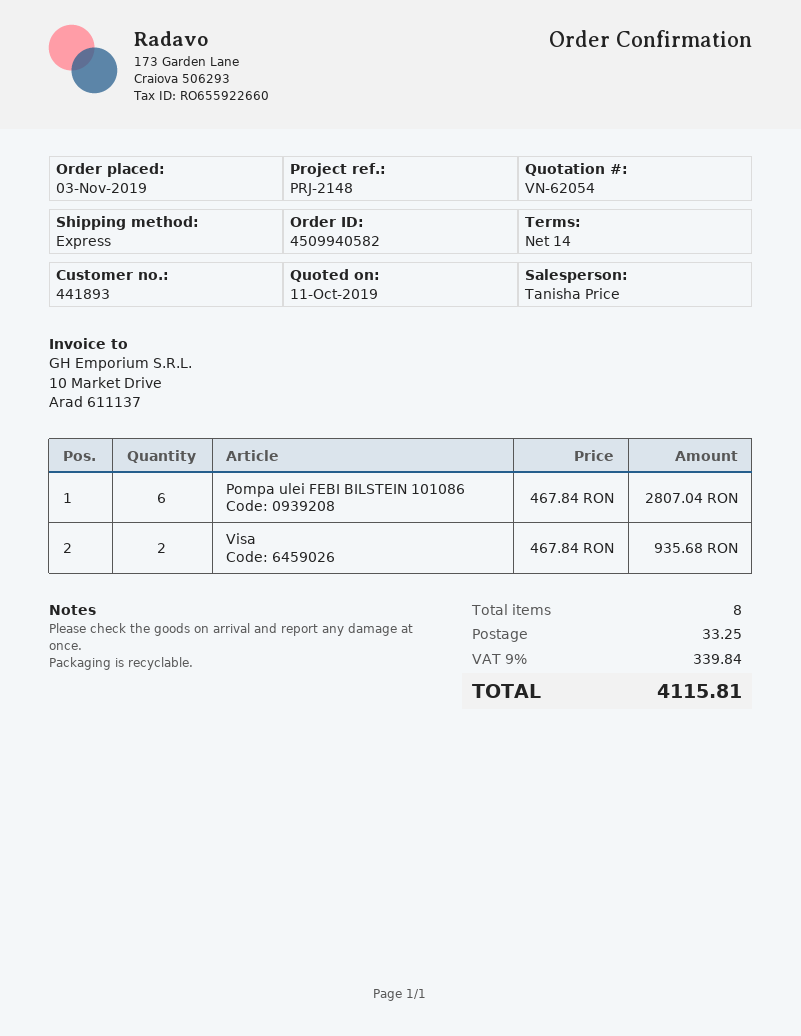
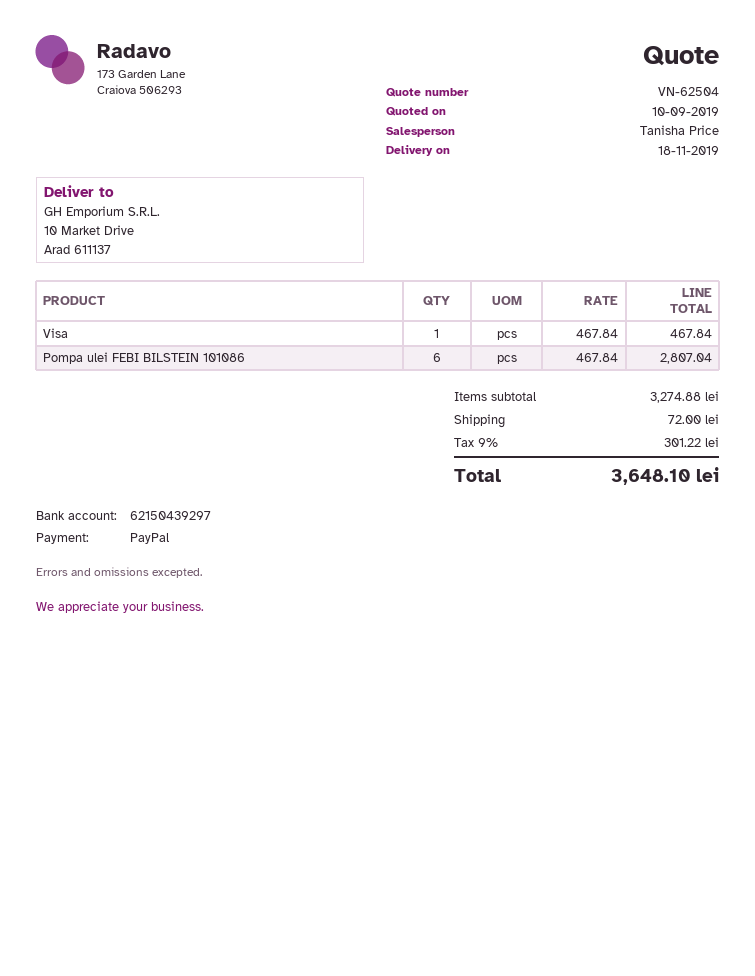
quote number: VN-62054 -> VN-62504
quote date: 2019-10-11 -> 2019-09-10
Visa: 2 x 467.84 = 935.68 -> 1 x 467.84 = 467.84
shipping: 33.25 -> 72.00
tax: 9% = 339.84 -> 9% = 301.22
total: 4115.81 -> 3648.10

